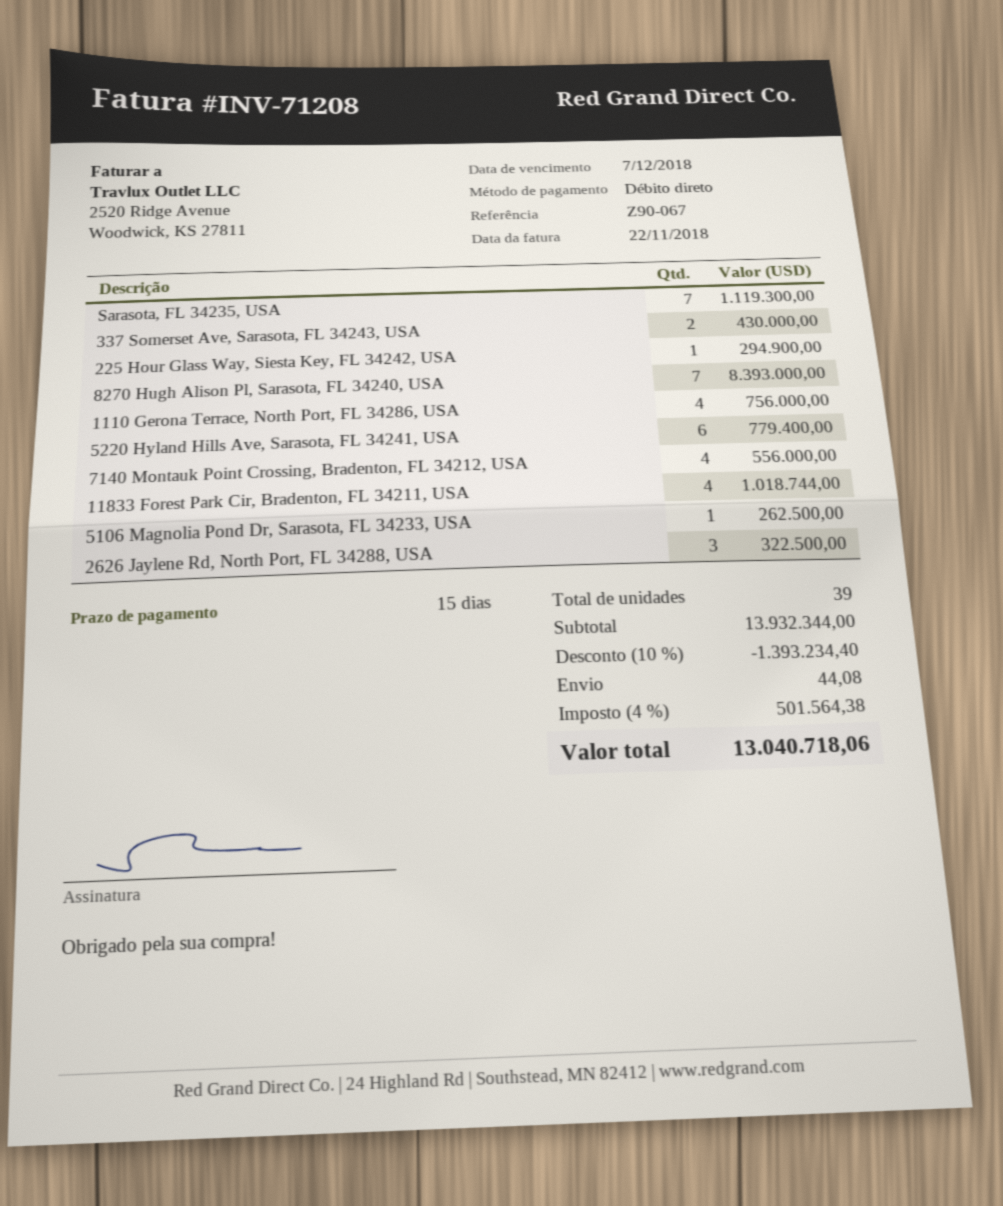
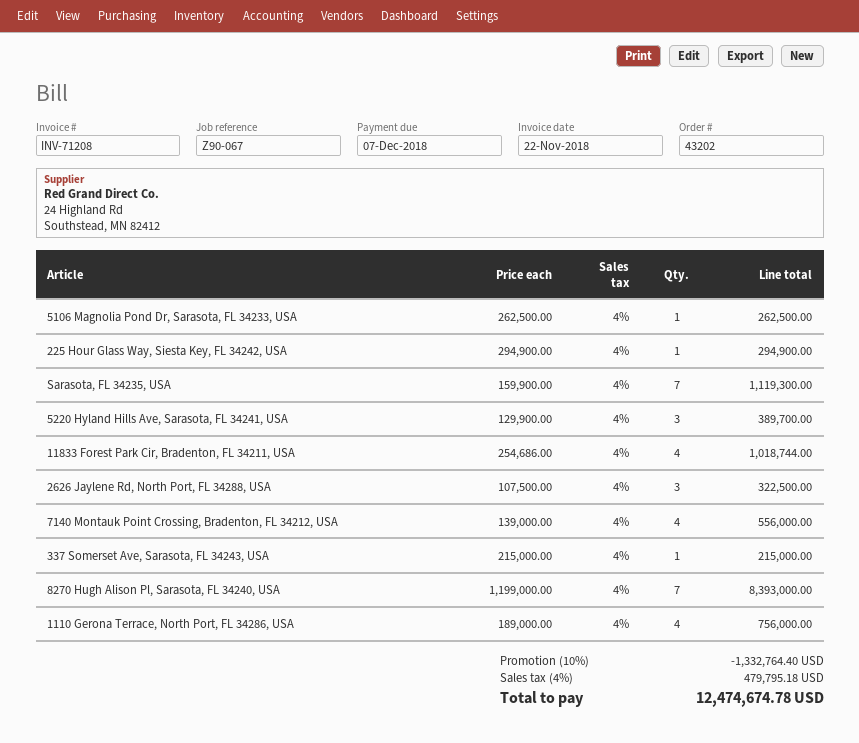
337 Somerset Ave, Sarasota, FL 34243, USA: 2 for 430000.00 -> 1 for 215000.00
5220 Hyland Hills Ave, Sarasota, FL 34241, USA: 6 for 779400.00 -> 3 for 389700.00
discount: 10% = 1393234.40 -> 10% = 1332764.40
shipping: 44.08 -> none
tax: 4% = 501564.38 -> 4% = 479795.18
total: 13040718.06 -> 12474674.78

